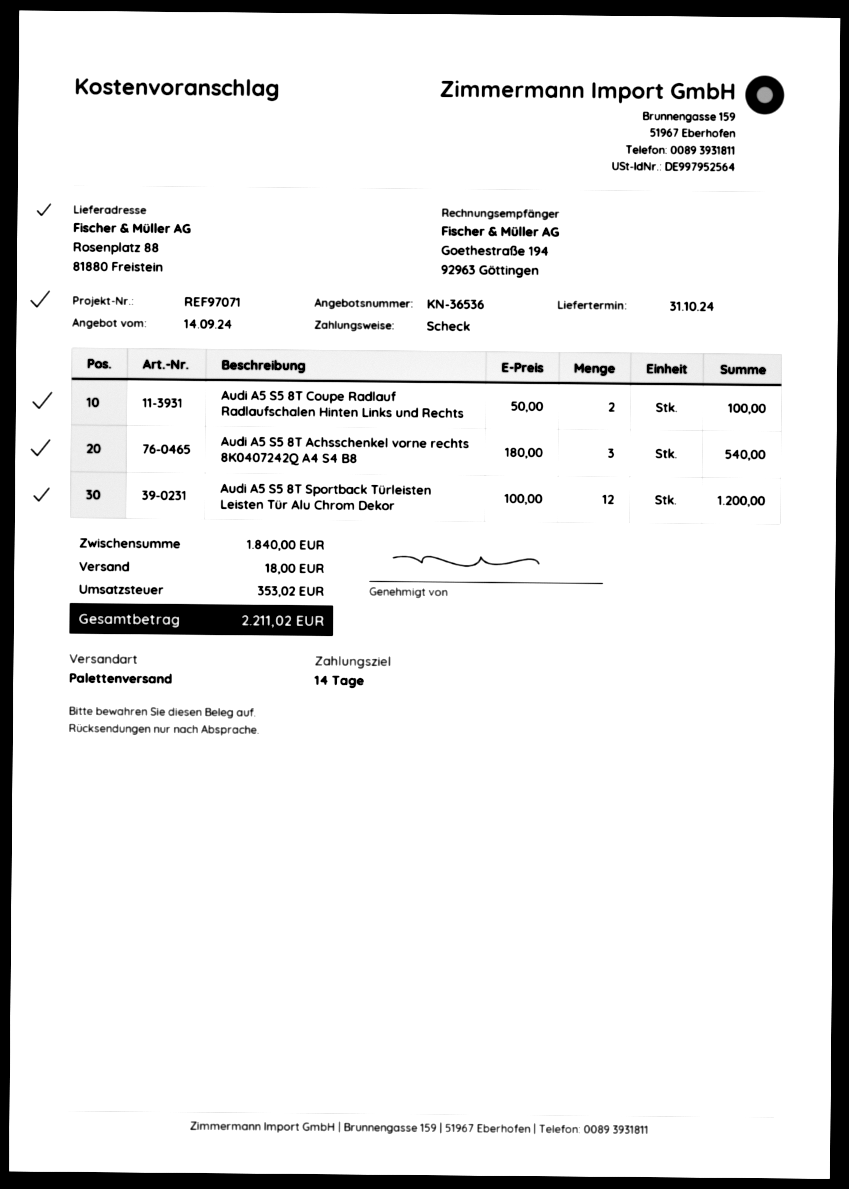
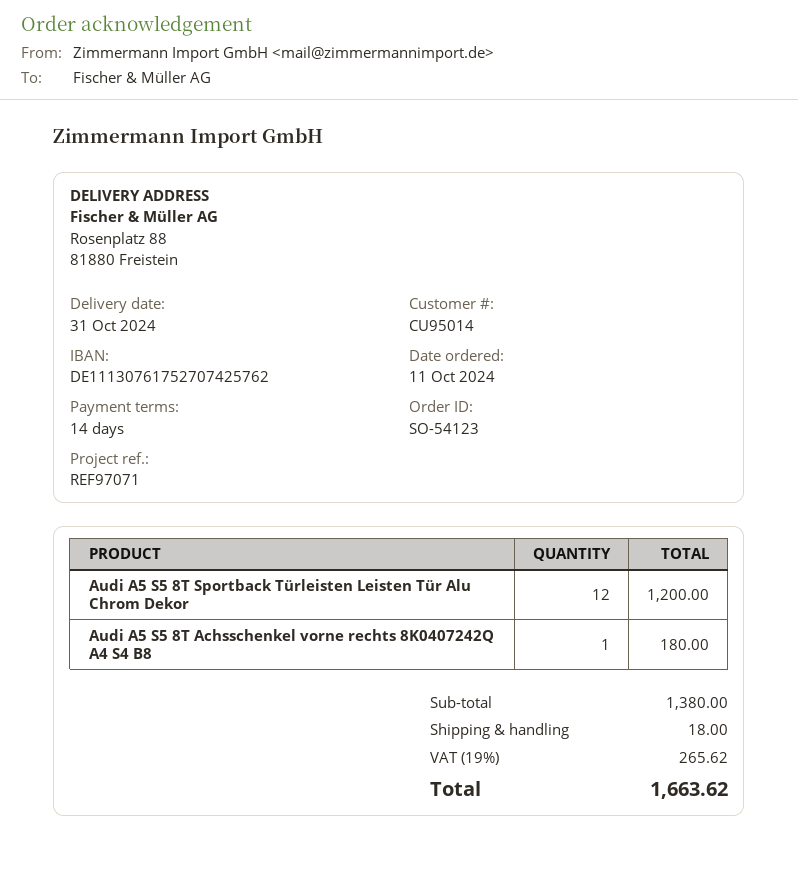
Audi A5 S5 8T Coupe Radlauf Radlaufschalen Hinten Links und Rechts: 2 for 100.00 -> none
Audi A5 S5 8T Achsschenkel vorne rechts 8K0407242Q A4 S4 B8: 3 for 540.00 -> 1 for 180.00
subtotal: 1840.00 -> 1380.00
tax: 353.02 -> 265.62
total: 2211.02 -> 1663.62

